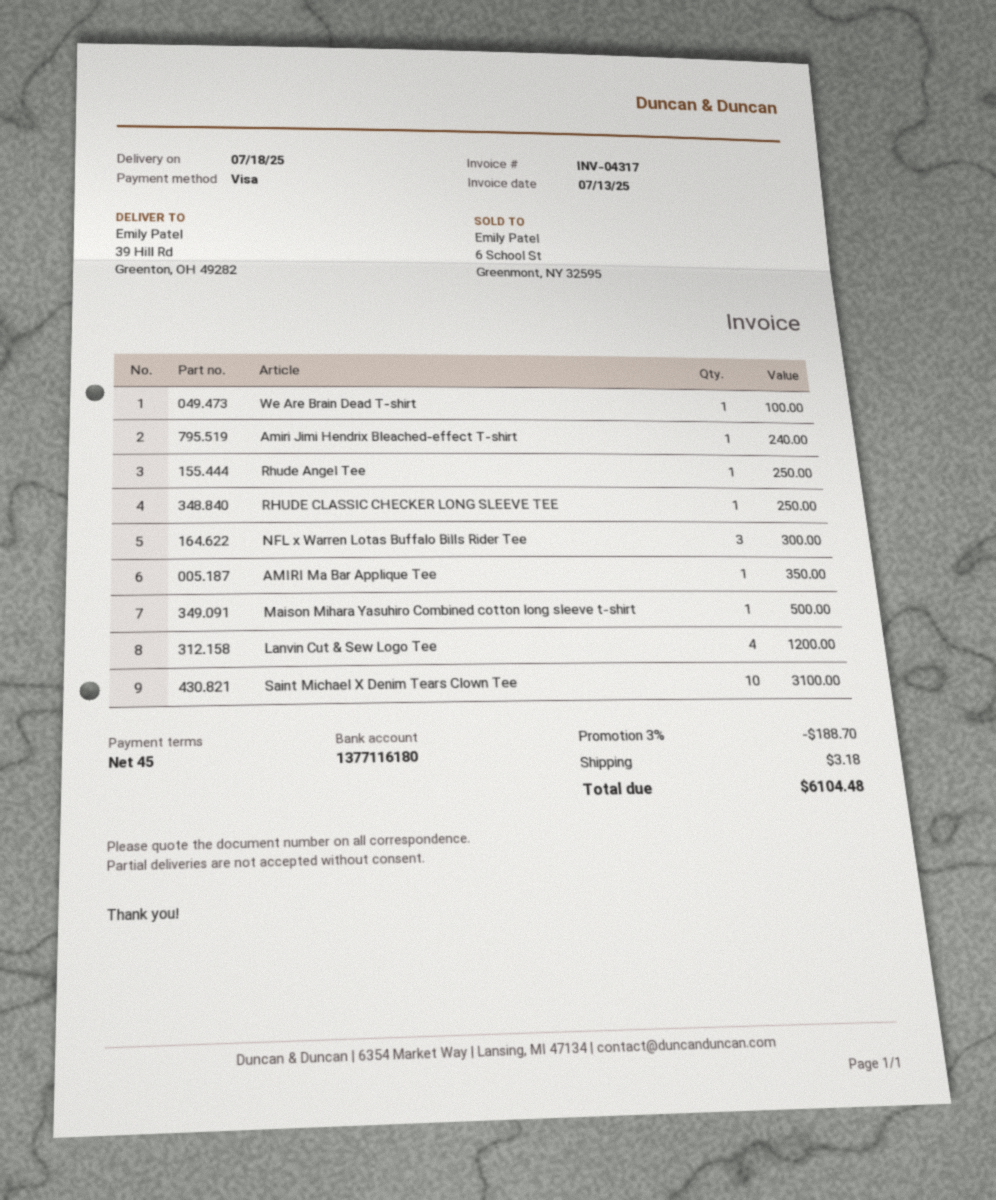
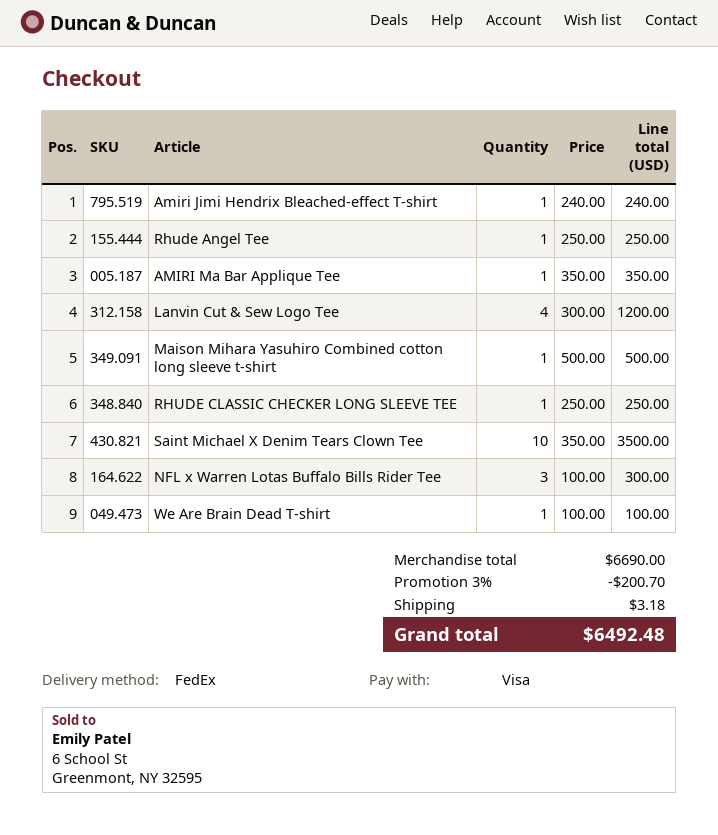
Saint Michael X Denim Tears Clown Tee: 10 for 3100.00 -> 10 for 3500.00
discount: 3% = 188.70 -> 3% = 200.70
total: 6104.48 -> 6492.48

